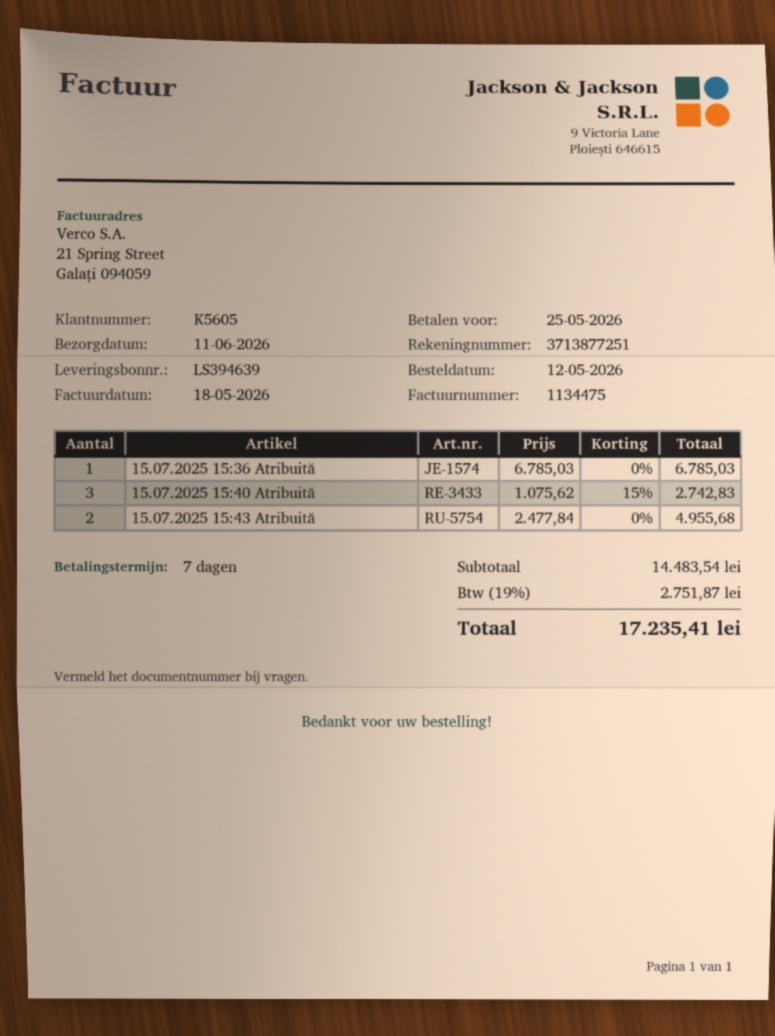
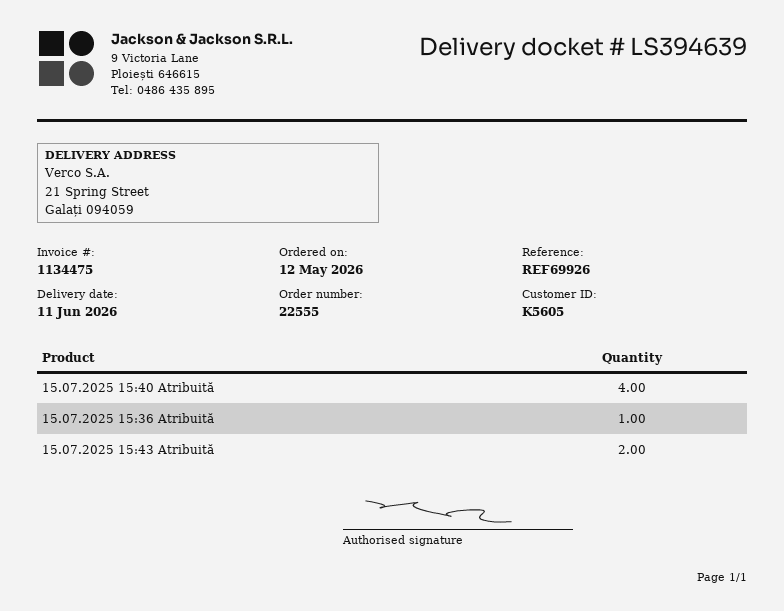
15.07.2025 15:40 Atribuită: 3 -> 4

